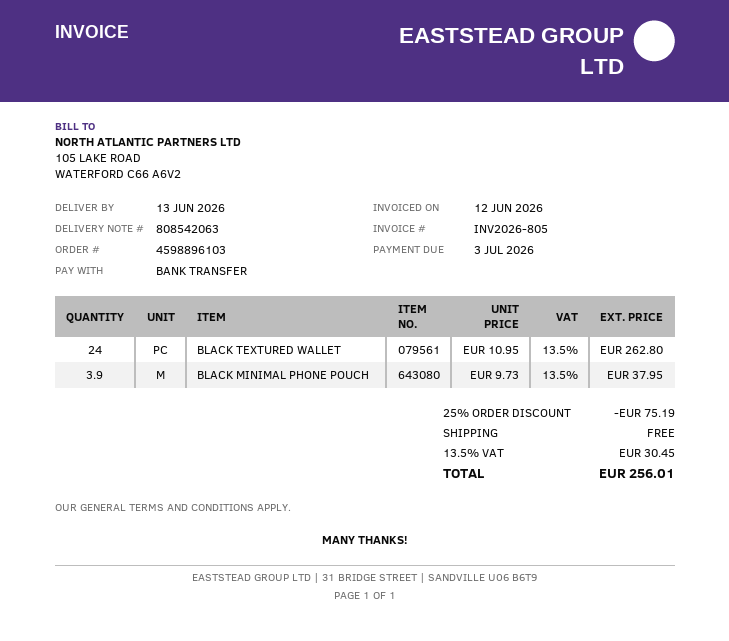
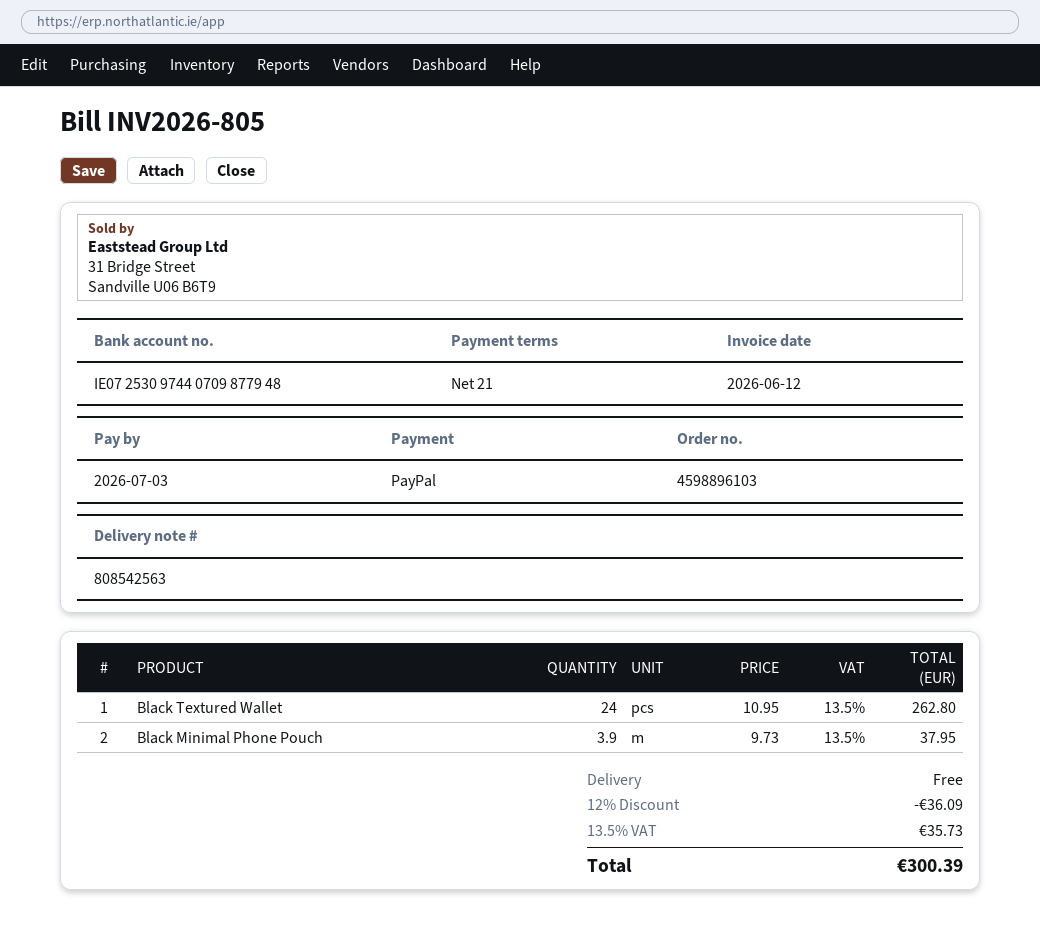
delivery note number: 808542063 -> 808542563
payment method: bank transfer -> PayPal
discount: 25% = 75.19 -> 12% = 36.09
tax: 13.5% = 30.45 -> 13.5% = 35.73
total: 256.01 -> 300.39

